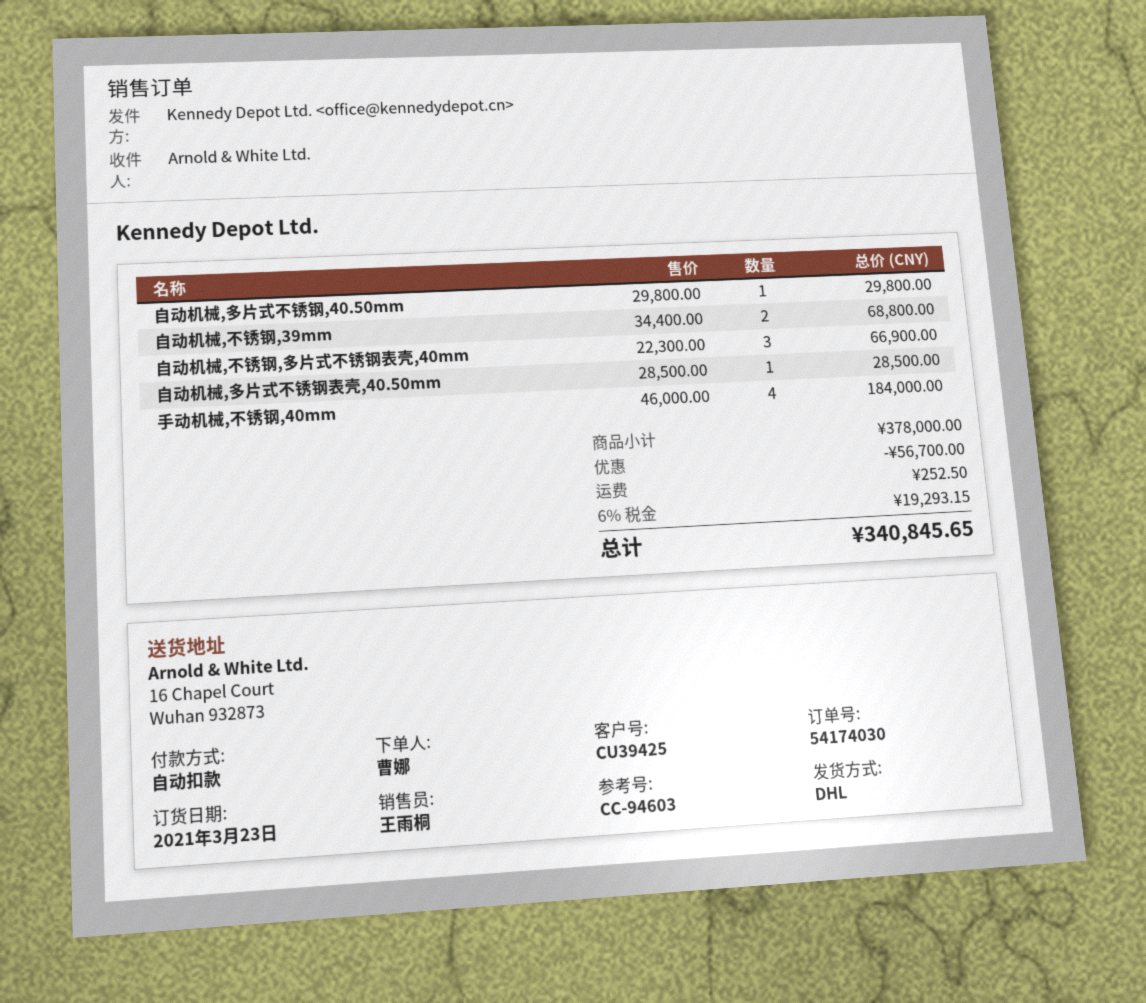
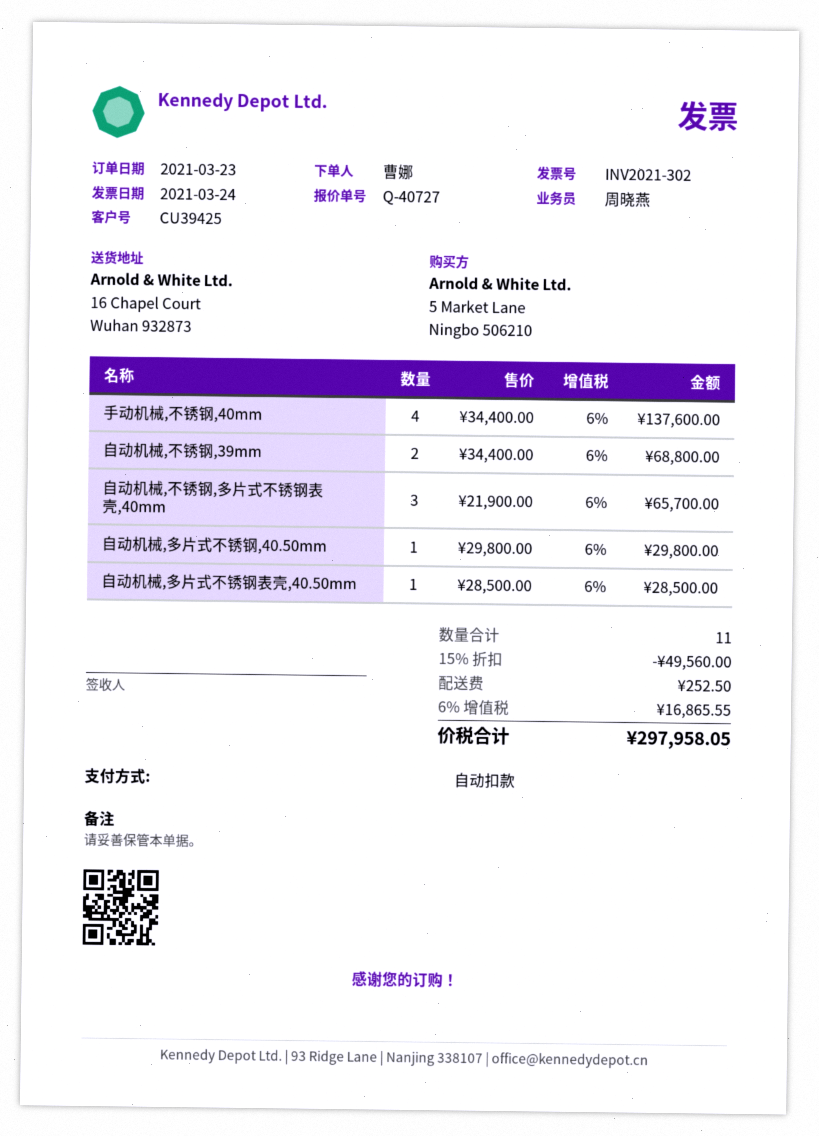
sales rep: 王雨桐 -> 周晓燕
自动机械,不锈钢,多片式不锈钢表壳,40mm: 3 x 22300.00 = 66900.00 -> 3 x 21900.00 = 65700.00
手动机械,不锈钢,40mm: 4 x 46000.00 = 184000.00 -> 4 x 34400.00 = 137600.00
discount: 56700.00 -> 49560.00
tax: 6% = 19293.15 -> 6% = 16865.55
total: 340845.65 -> 297958.05

